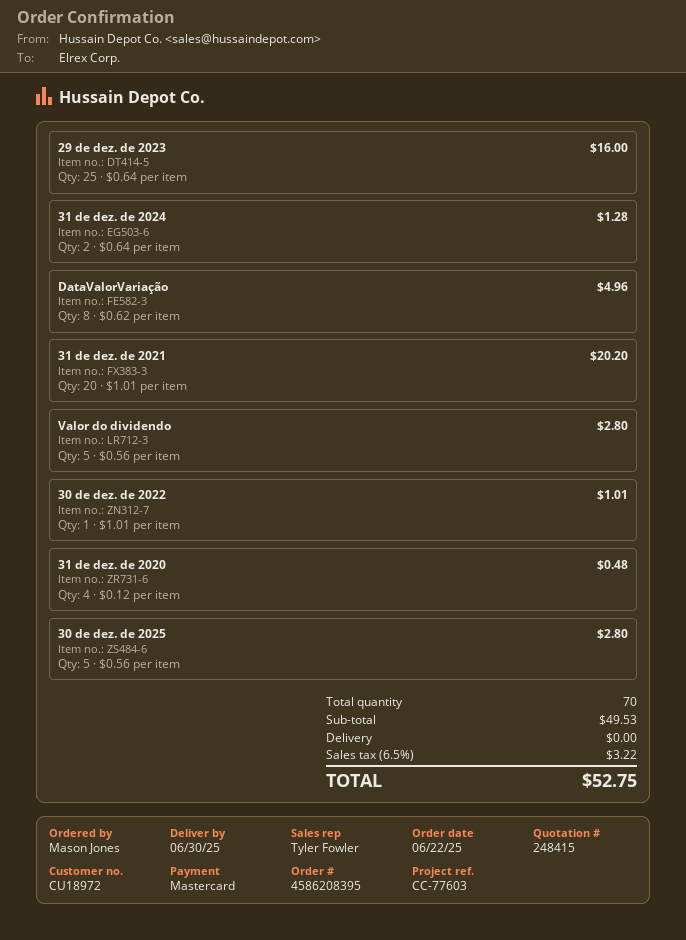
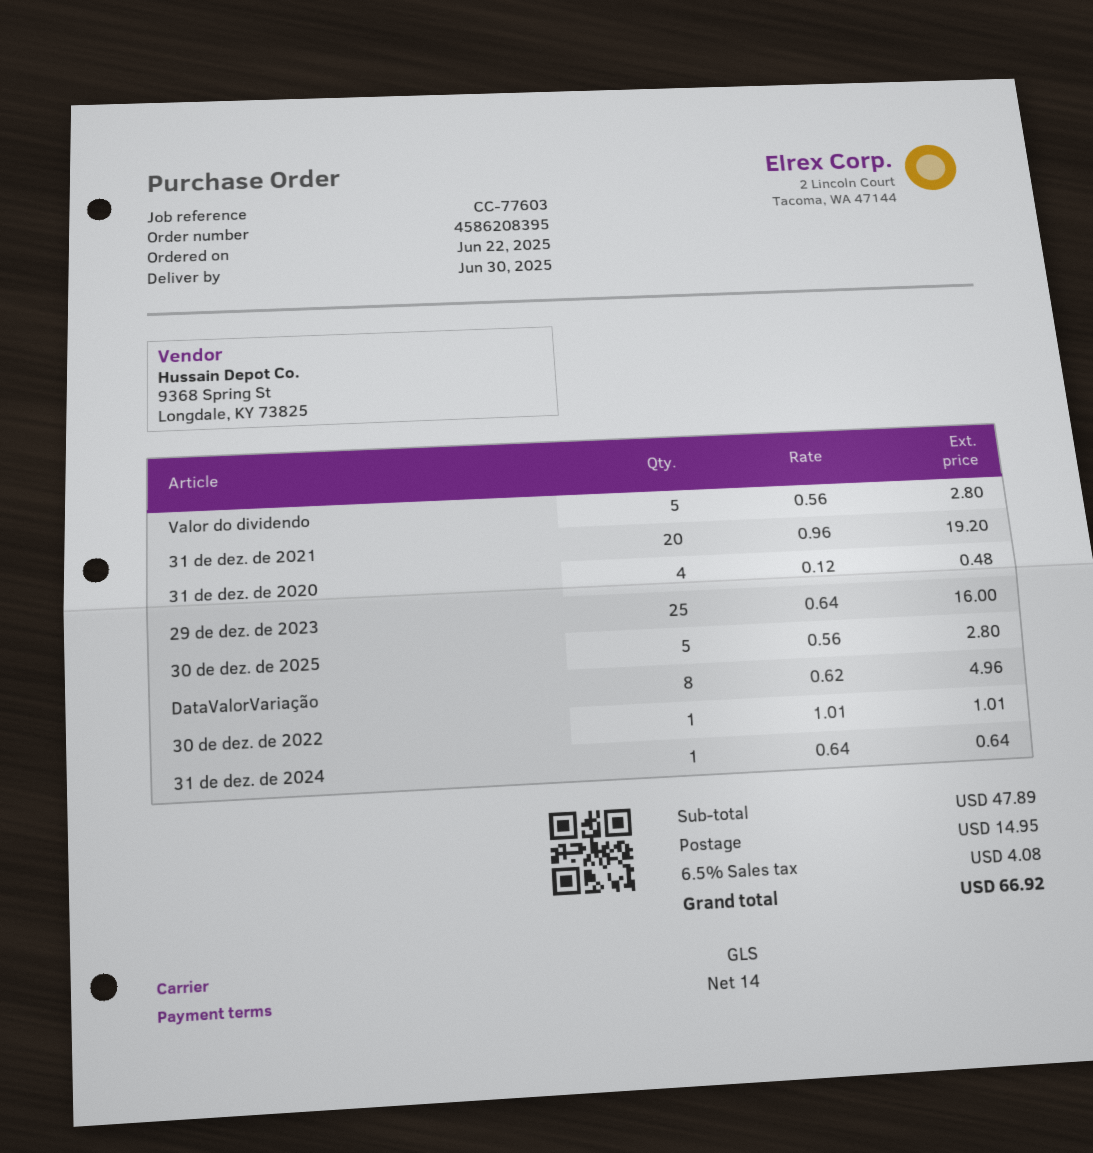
31 de dez. de 2024: 2 x 0.64 = 1.28 -> 1 x 0.64 = 0.64
31 de dez. de 2021: 20 x 1.01 = 20.20 -> 20 x 0.96 = 19.20
subtotal: 49.53 -> 47.89
shipping: 0.00 -> 14.95
tax: 6.5% = 3.22 -> 6.5% = 4.08
total: 52.75 -> 66.92

